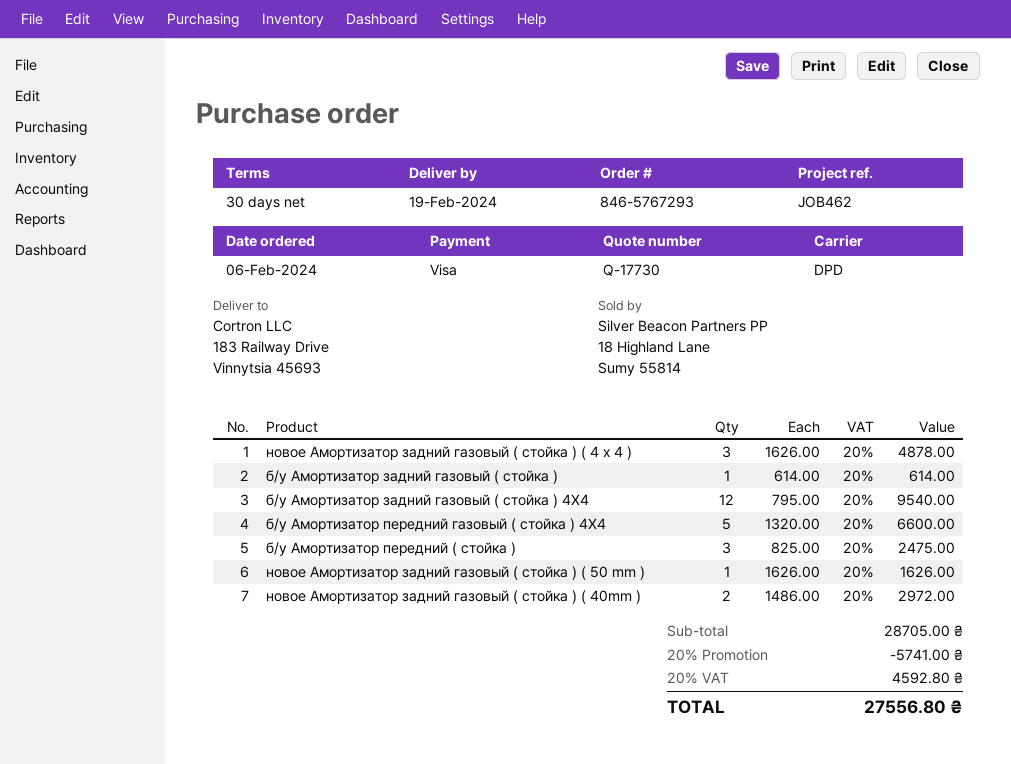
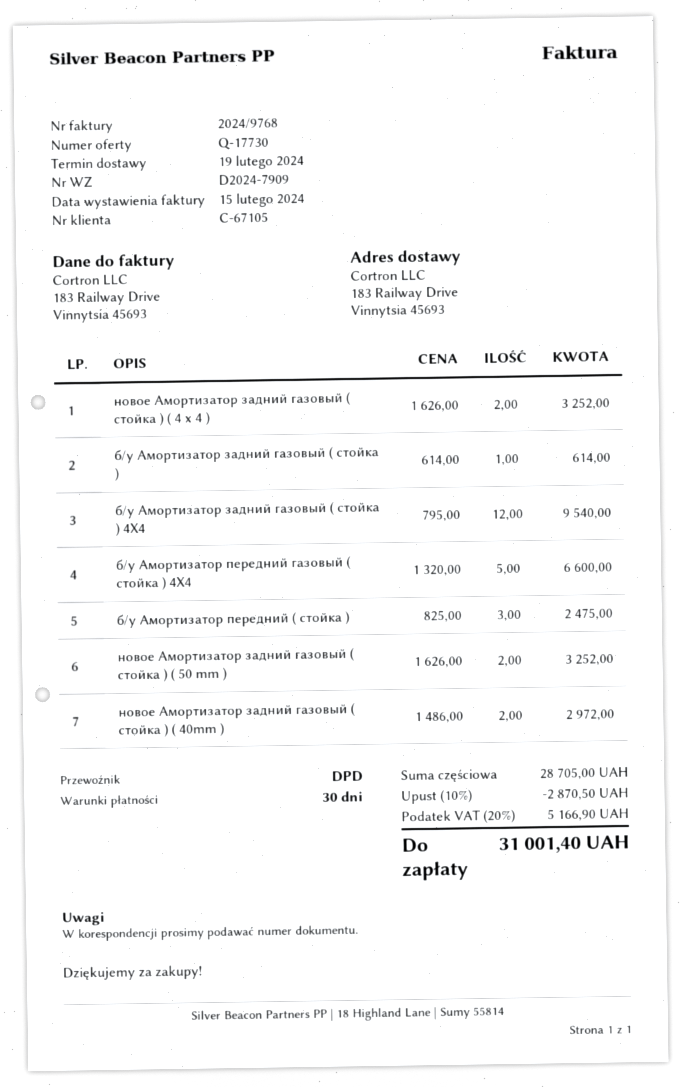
новое Амортизатор задний газовый ( стойка ) ( 4 x 4 ): 3 x 1626.00 = 4878.00 -> 2 x 1626.00 = 3252.00
новое Амортизатор задний газовый ( стойка ) ( 50 mm ): 1 x 1626.00 = 1626.00 -> 2 x 1626.00 = 3252.00
discount: 20% = 5741.00 -> 10% = 2870.50
tax: 20% = 4592.80 -> 20% = 5166.90
total: 27556.80 -> 31001.40

